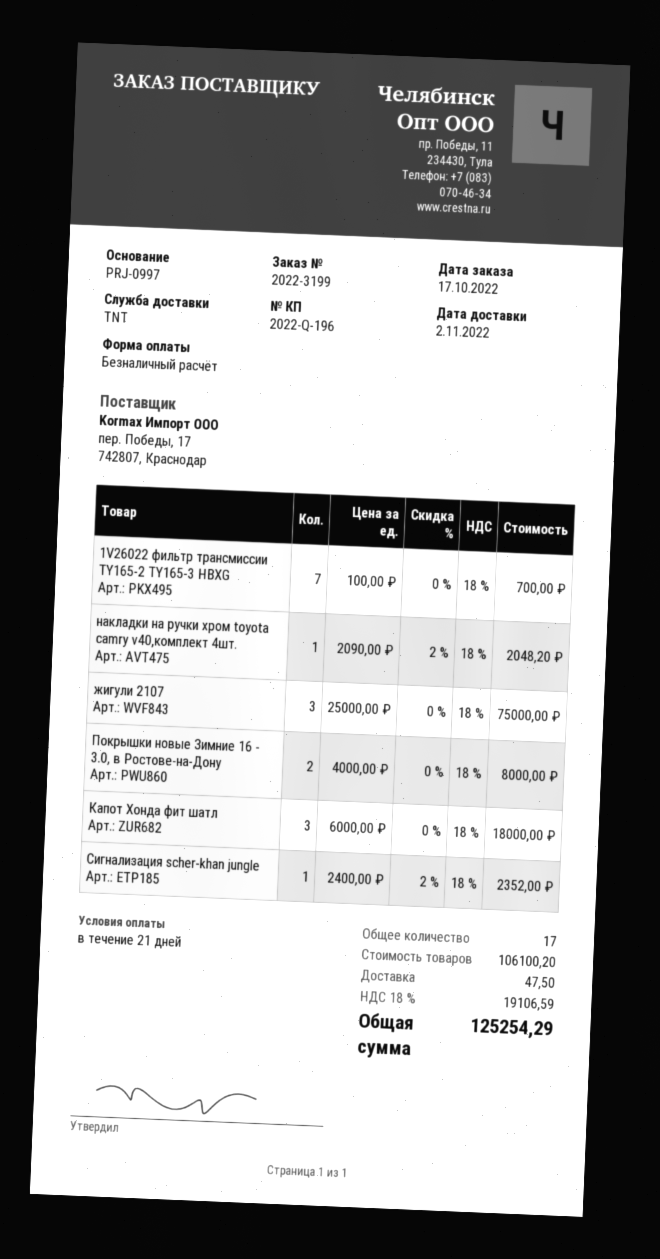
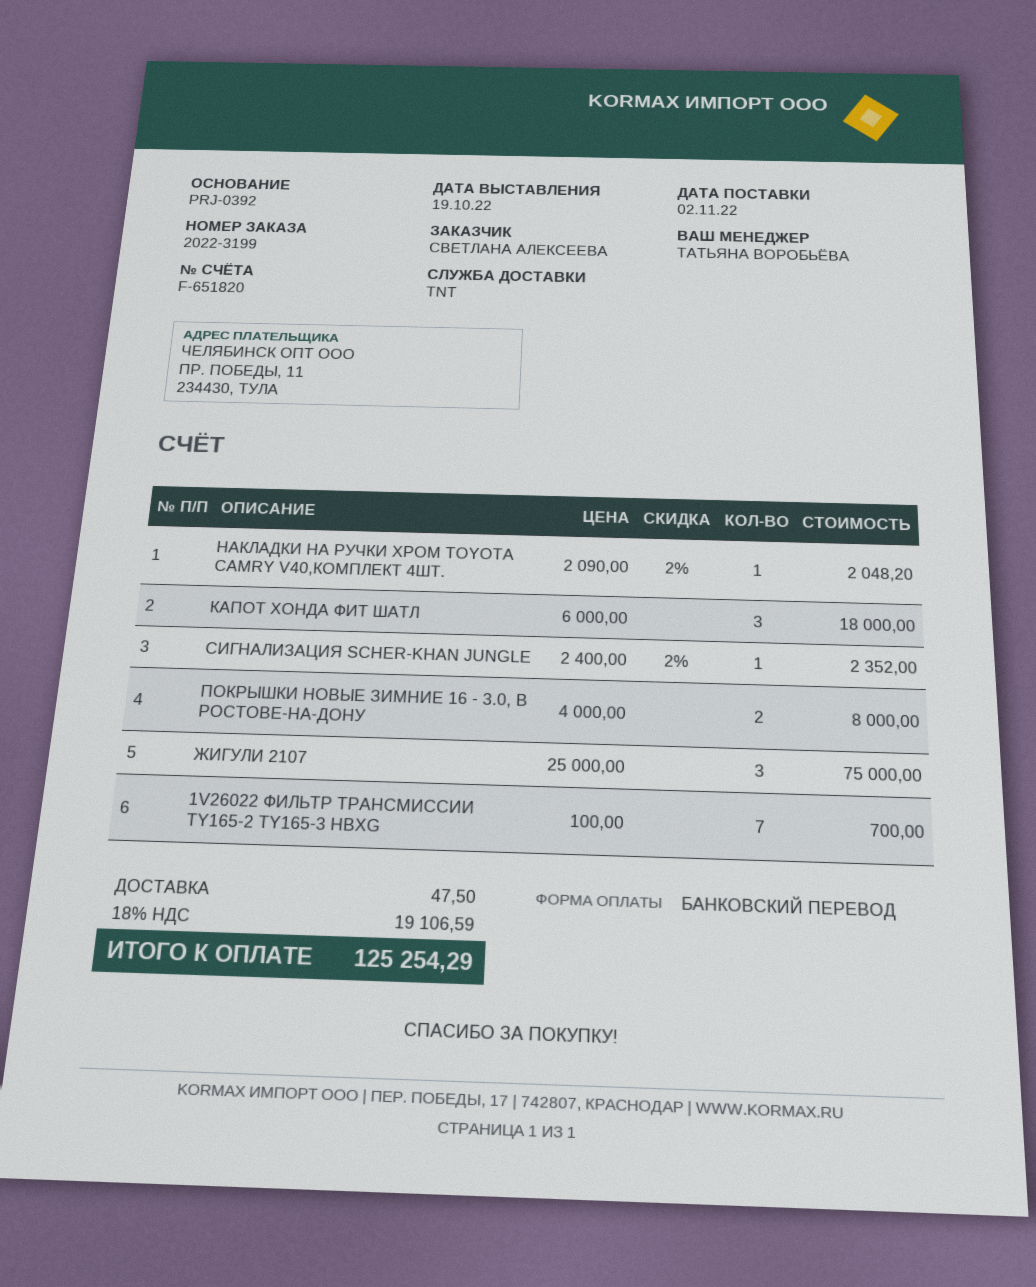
reference: PRJ-0997 -> PRJ-0392

